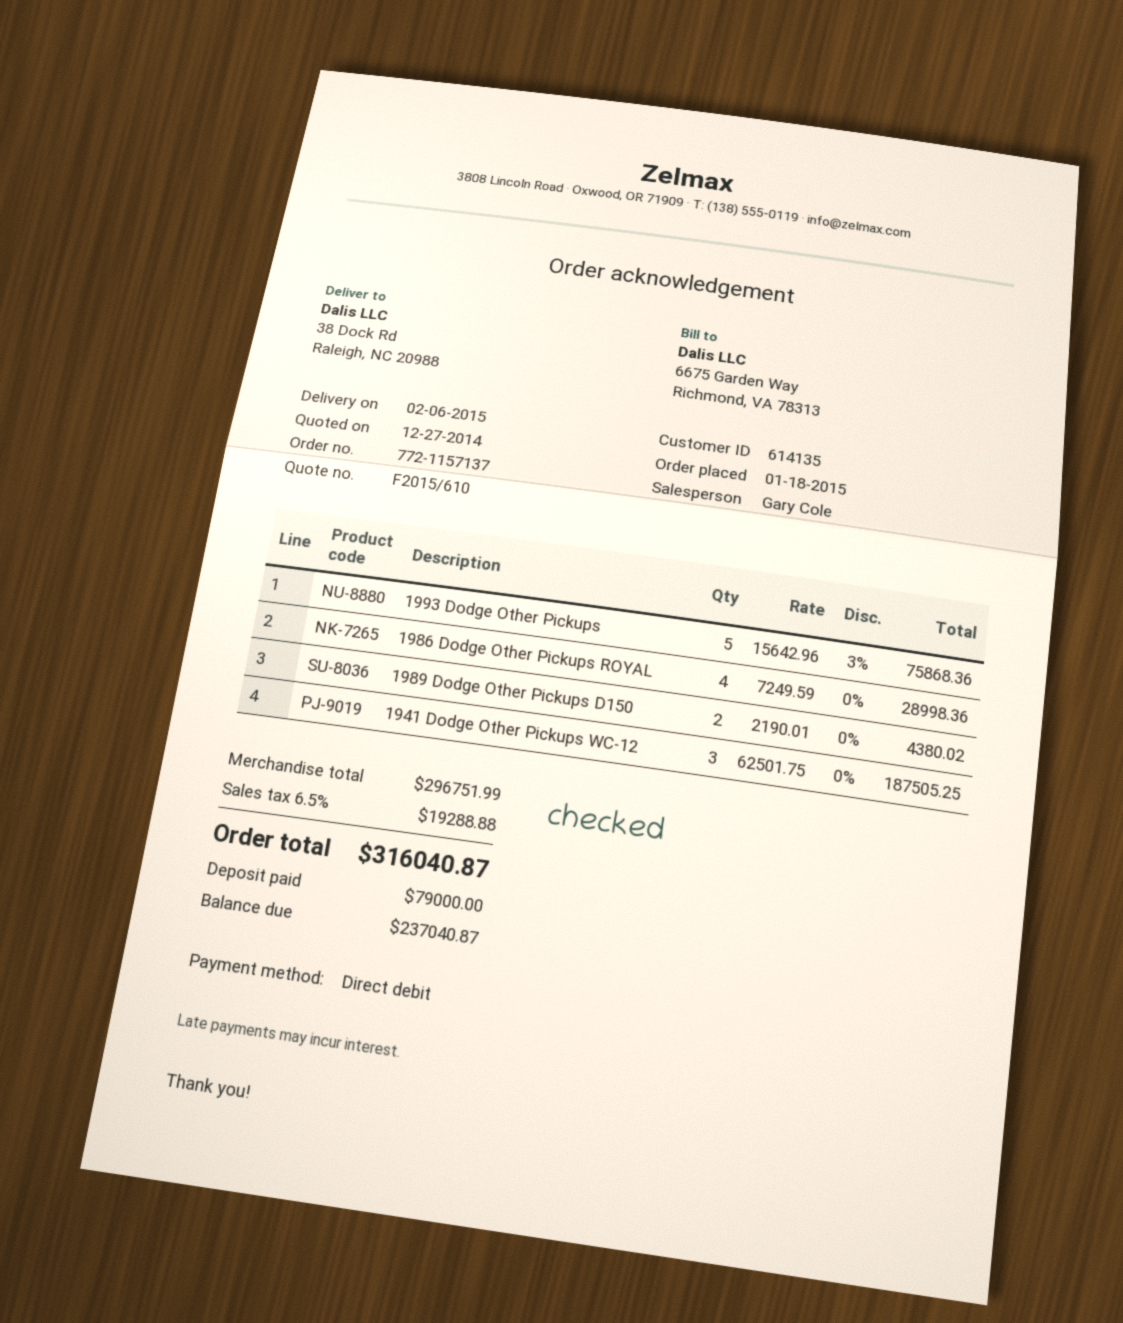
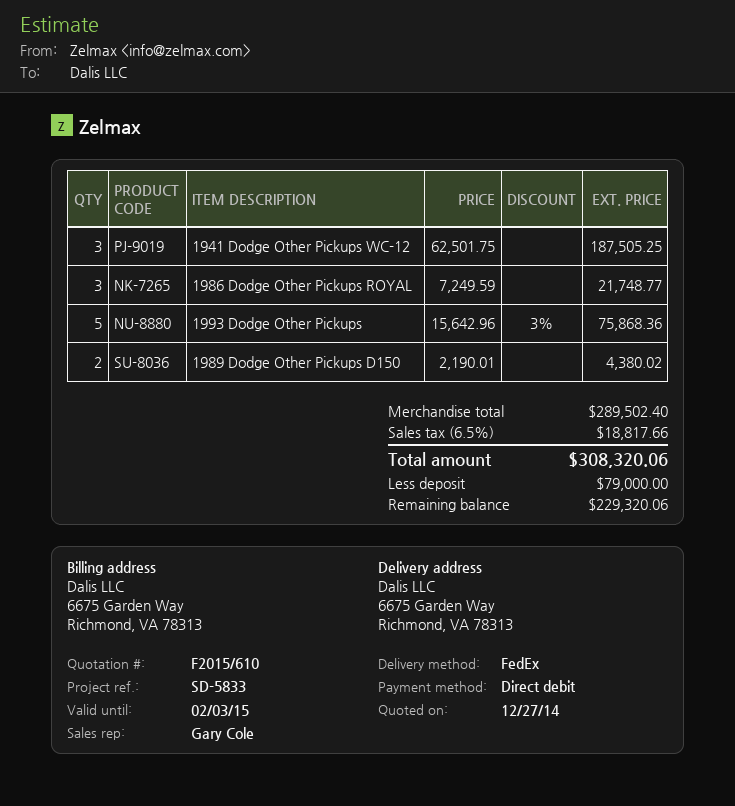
ship to: 38 Dock Rd, Raleigh, NC 20988 -> 6675 Garden Way, Richmond, VA 78313
1986 Dodge Other Pickups ROYAL: 4 x 7249.59 = 28998.36 -> 3 x 7249.59 = 21748.77
subtotal: 296751.99 -> 289502.40
tax: 6.5% = 19288.88 -> 6.5% = 18817.66
total: 316040.87 -> 308320.06
balance: 237040.87 -> 229320.06

